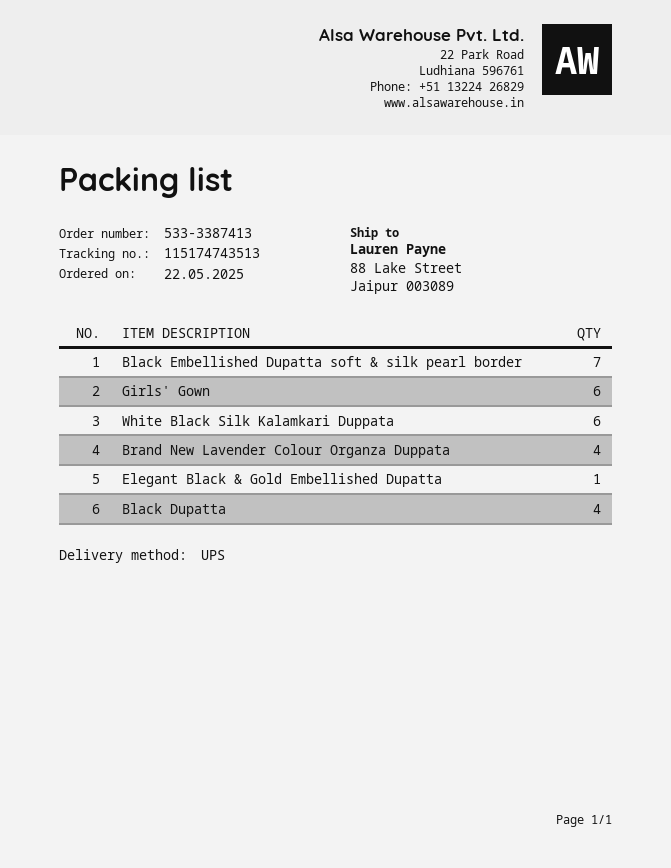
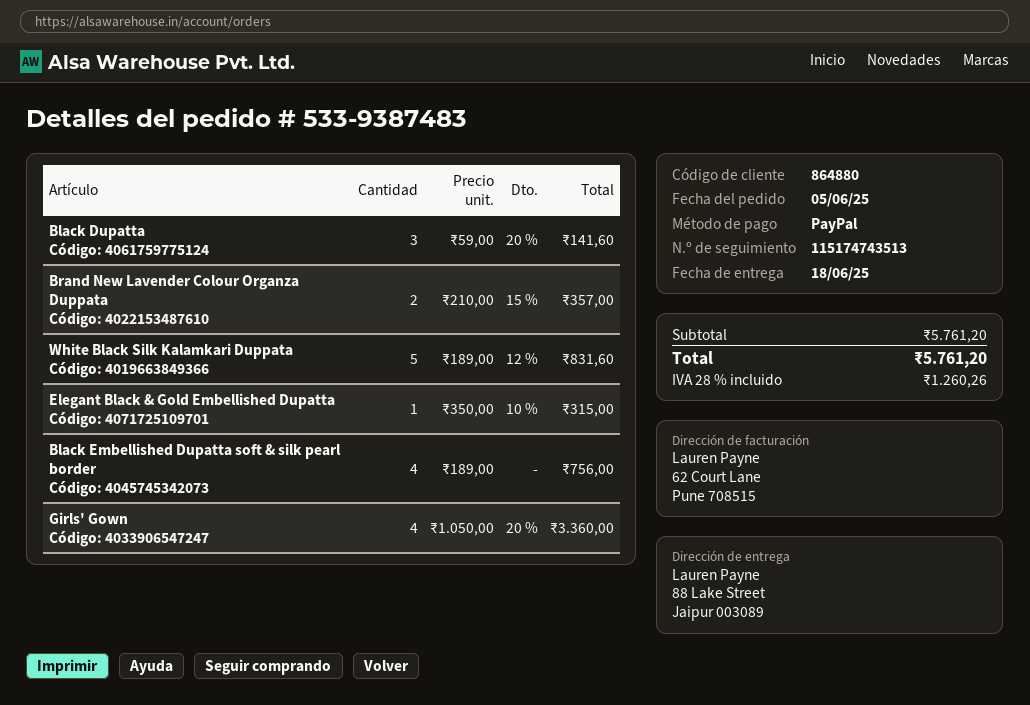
order number: 533-3387413 -> 533-9387483
order date: 2025-05-22 -> 2025-06-05
Black Embellished Dupatta soft & silk pearl border: 7 -> 4
Girls' Gown: 6 -> 4
White Black Silk Kalamkari Duppata: 6 -> 5
Brand New Lavender Colour Organza Duppata: 4 -> 2
Black Dupatta: 4 -> 3

